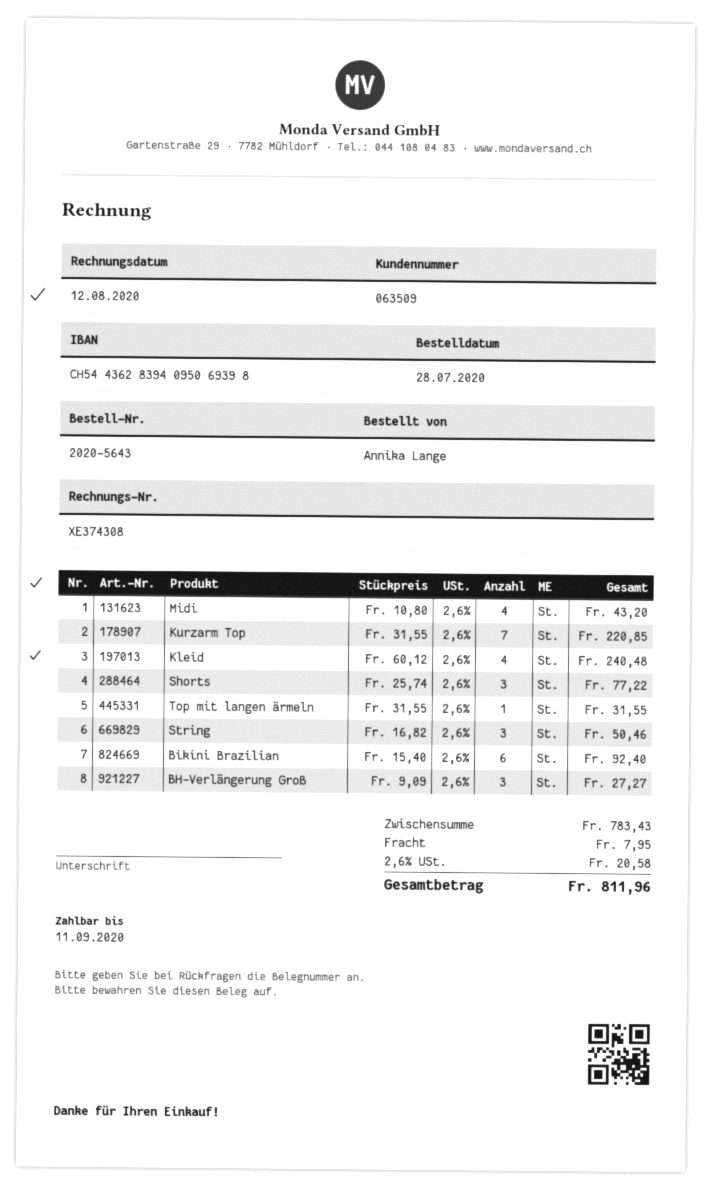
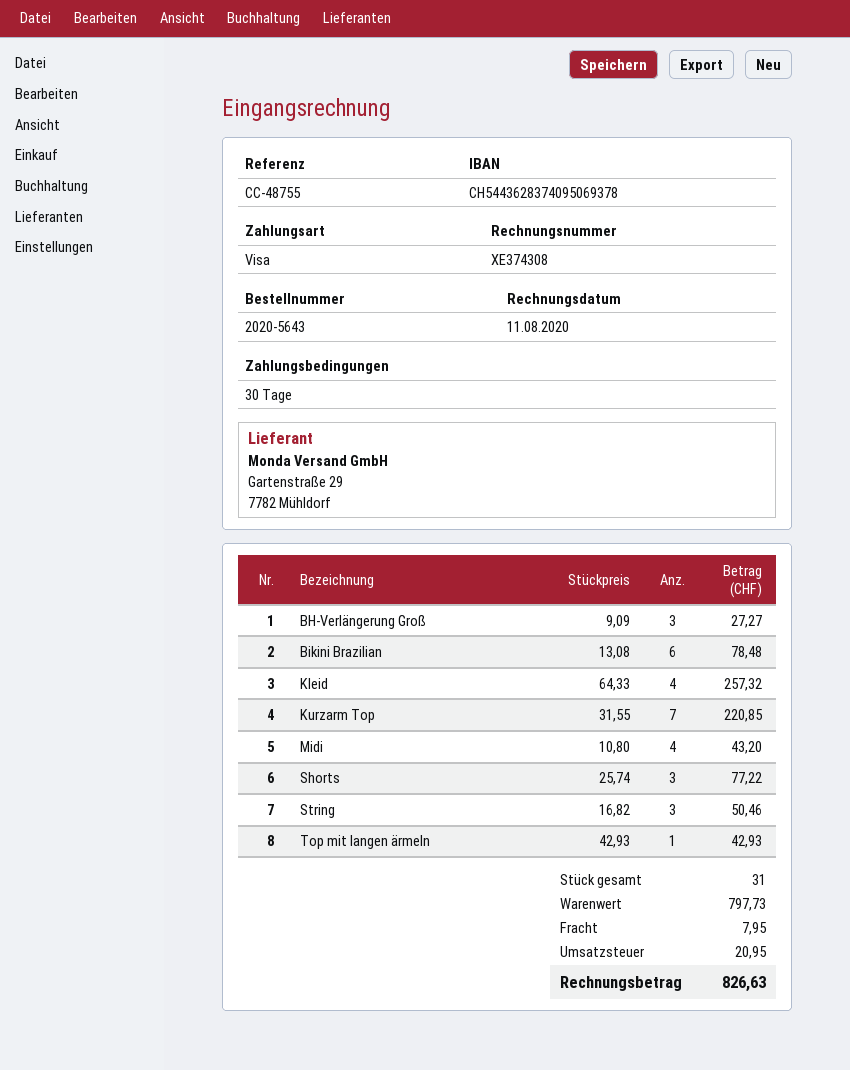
invoice date: 2020-08-12 -> 2020-08-11
bank account: CH5443628394095069398 -> CH5443628374095069378
Kleid: 4 x 60.12 = 240.48 -> 4 x 64.33 = 257.32
Top mit langen ärmeln: 1 x 31.55 = 31.55 -> 1 x 42.93 = 42.93
Bikini Brazilian: 6 x 15.40 = 92.40 -> 6 x 13.08 = 78.48
subtotal: 783.43 -> 797.73
tax: 20.58 -> 20.95
total: 811.96 -> 826.63

